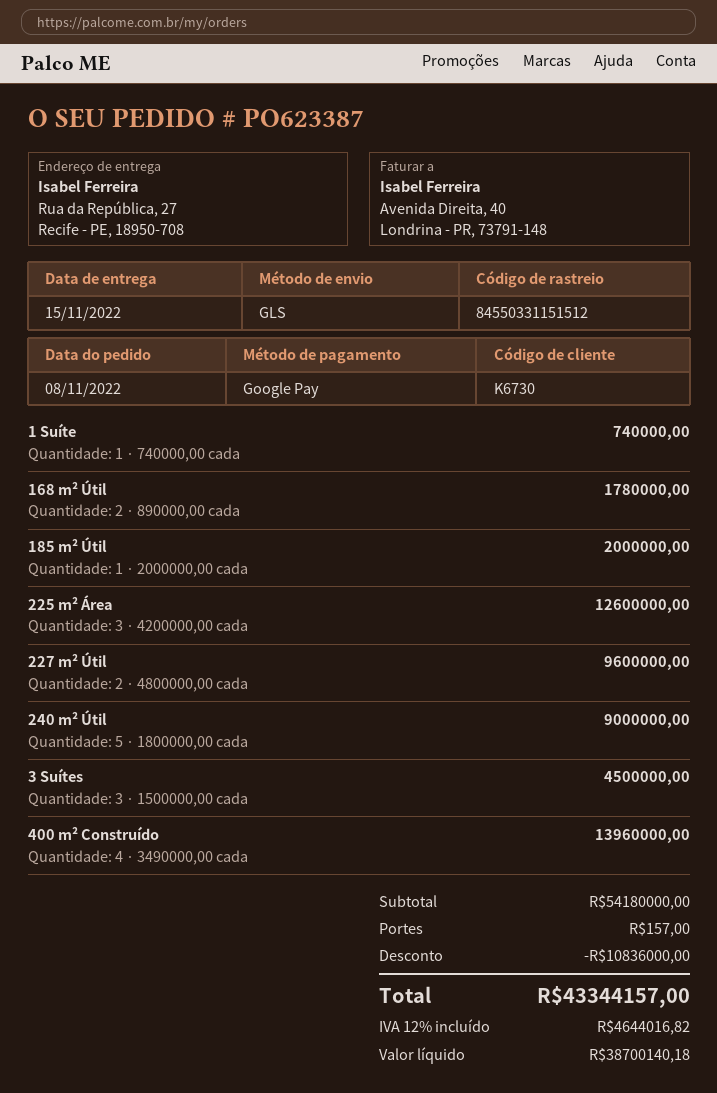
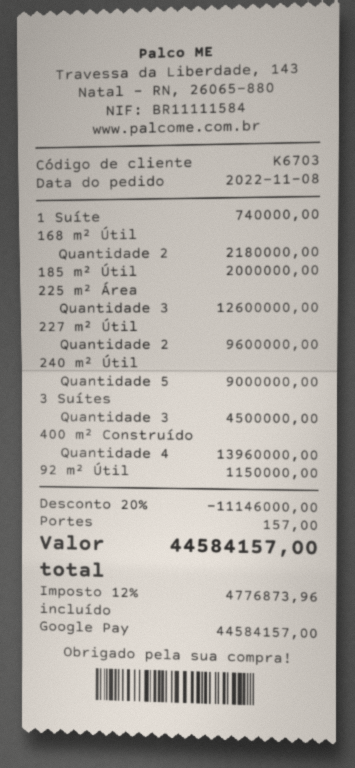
customer number: K6730 -> K6703
168 m² Útil: 2 for 1780000.00 -> 2 for 2180000.00
92 m² Útil: none -> 1 for 1150000.00
discount: 10836000.00 -> 11146000.00
tax: 12% = 4644016.82 -> 12% = 4776873.96
total: 43344157.00 -> 44584157.00

